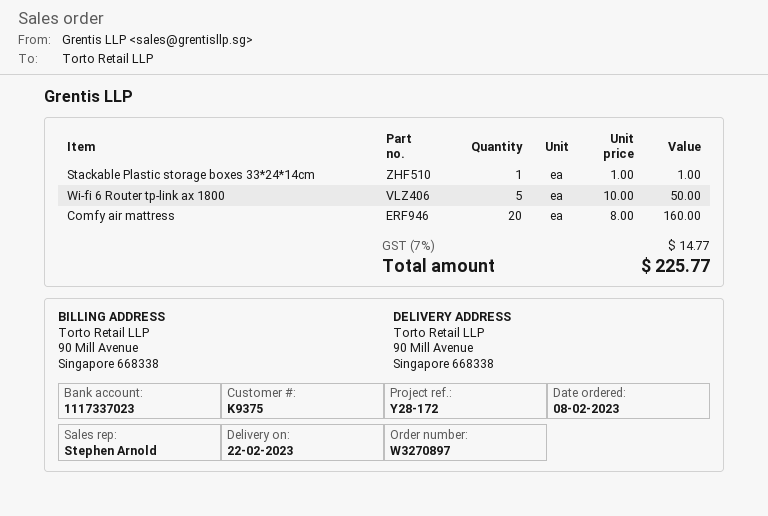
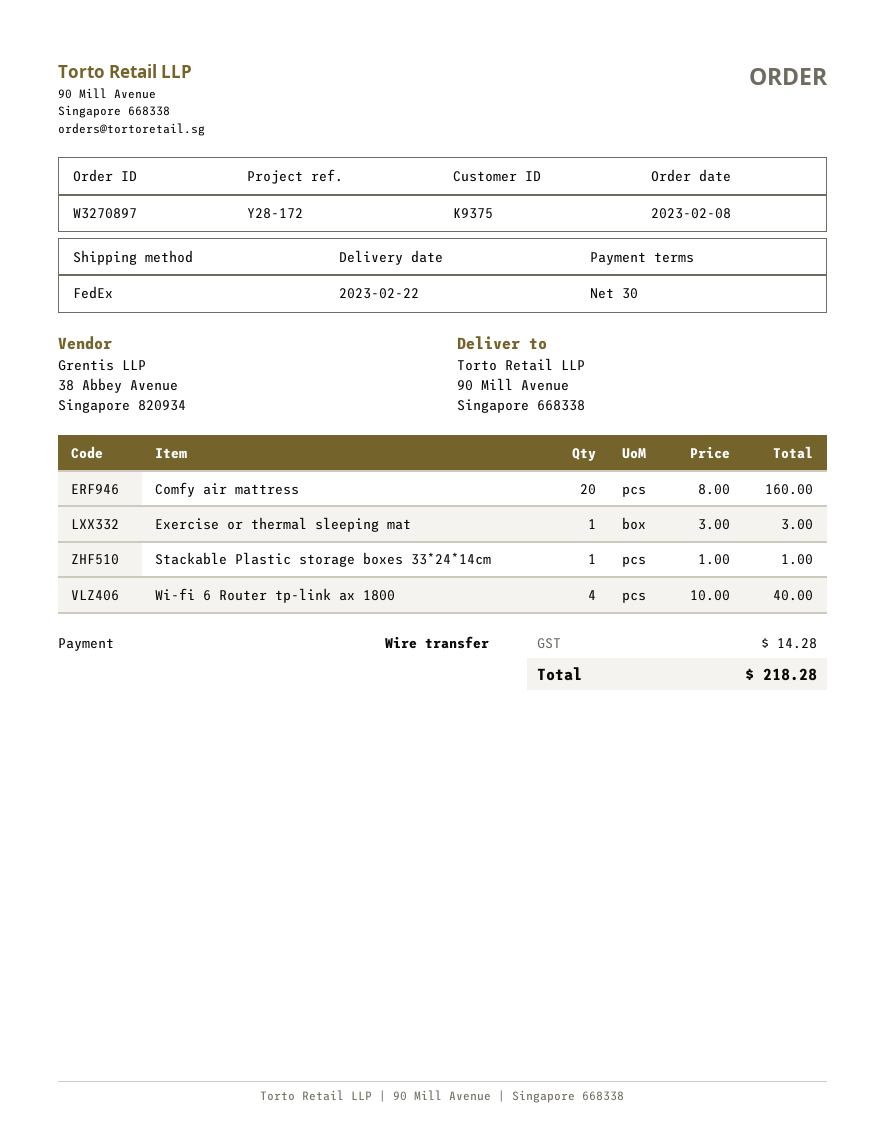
Wi-fi 6 Router tp-link ax 1800: 5 x 10.00 = 50.00 -> 4 x 10.00 = 40.00
Exercise or thermal sleeping mat: none -> 1 x 3.00 = 3.00
tax: 14.77 -> 14.28
total: 225.77 -> 218.28

